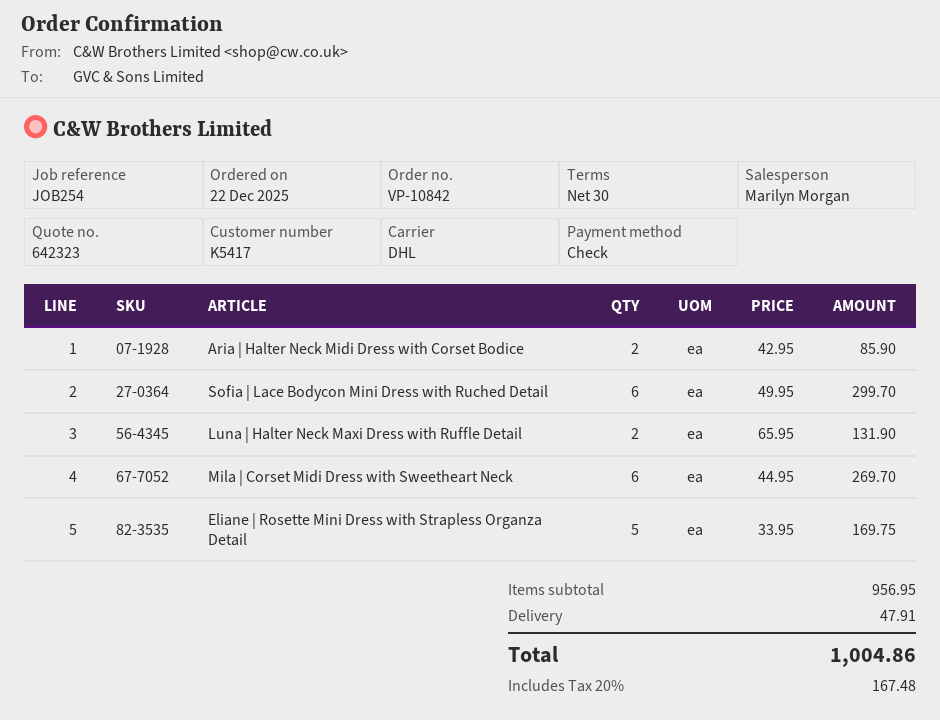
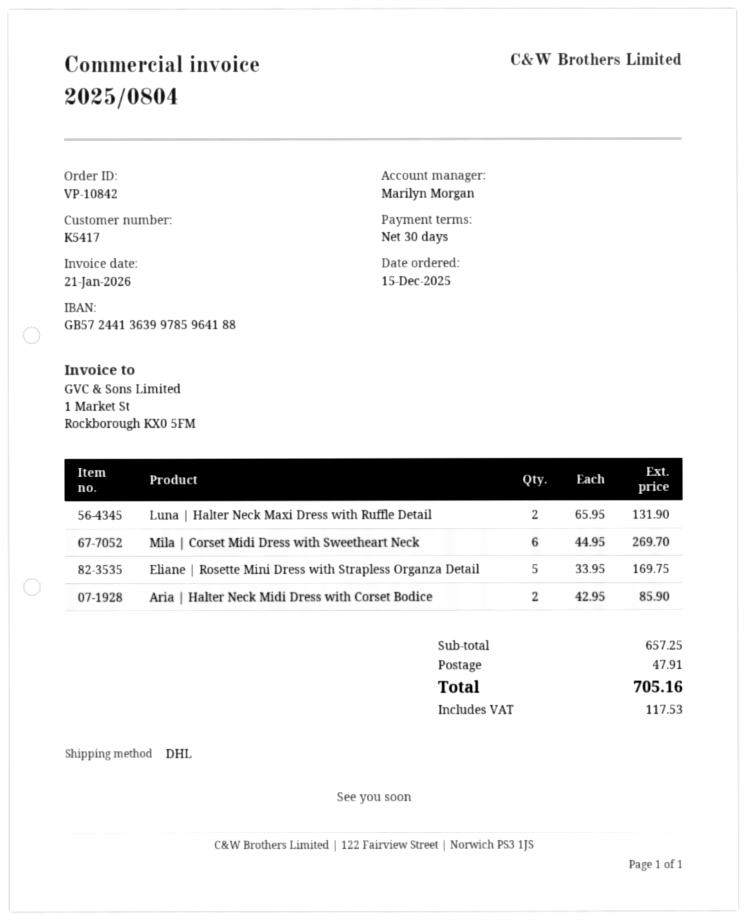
order date: 2025-12-22 -> 2025-12-15
Sofia | Lace Bodycon Mini Dress with Ruched Detail: 6 x 49.95 = 299.70 -> none
subtotal: 956.95 -> 657.25
tax: 167.48 -> 117.53
total: 1004.86 -> 705.16

